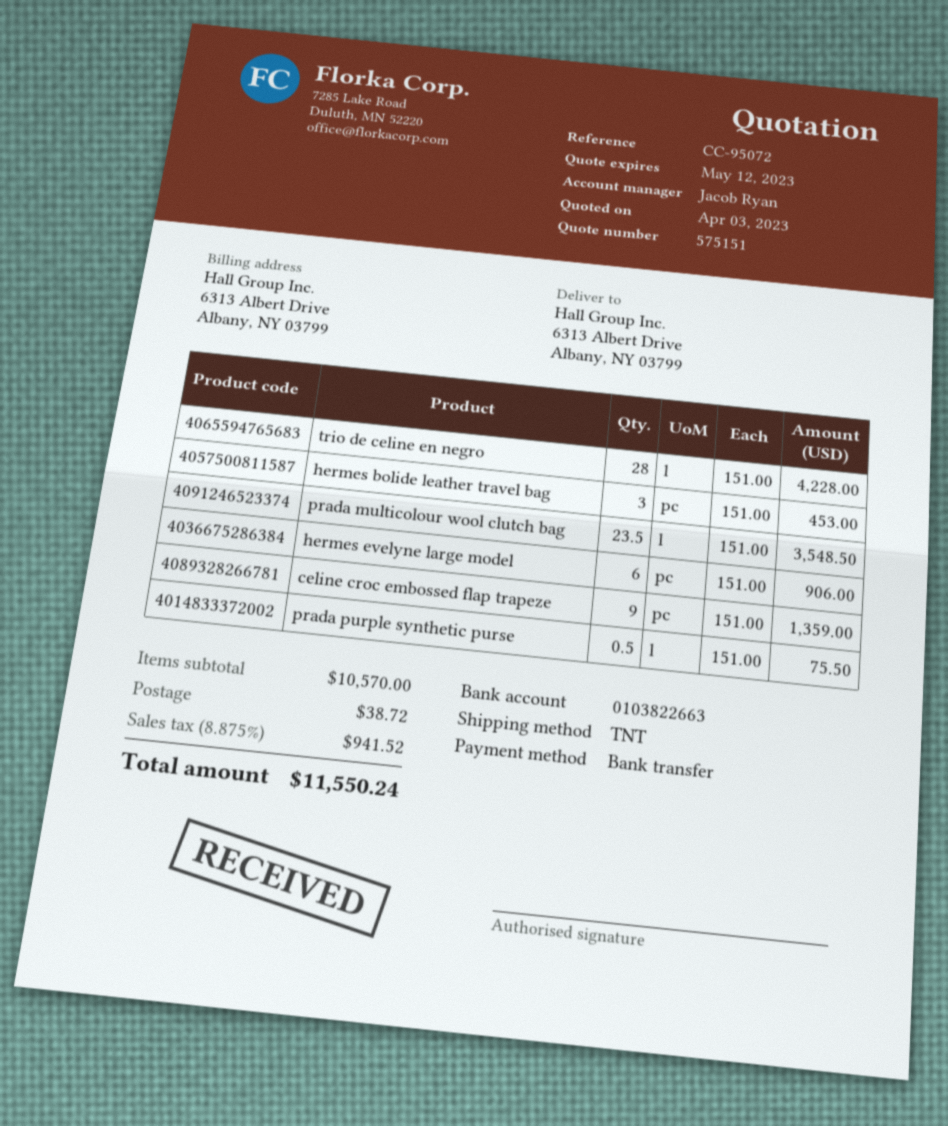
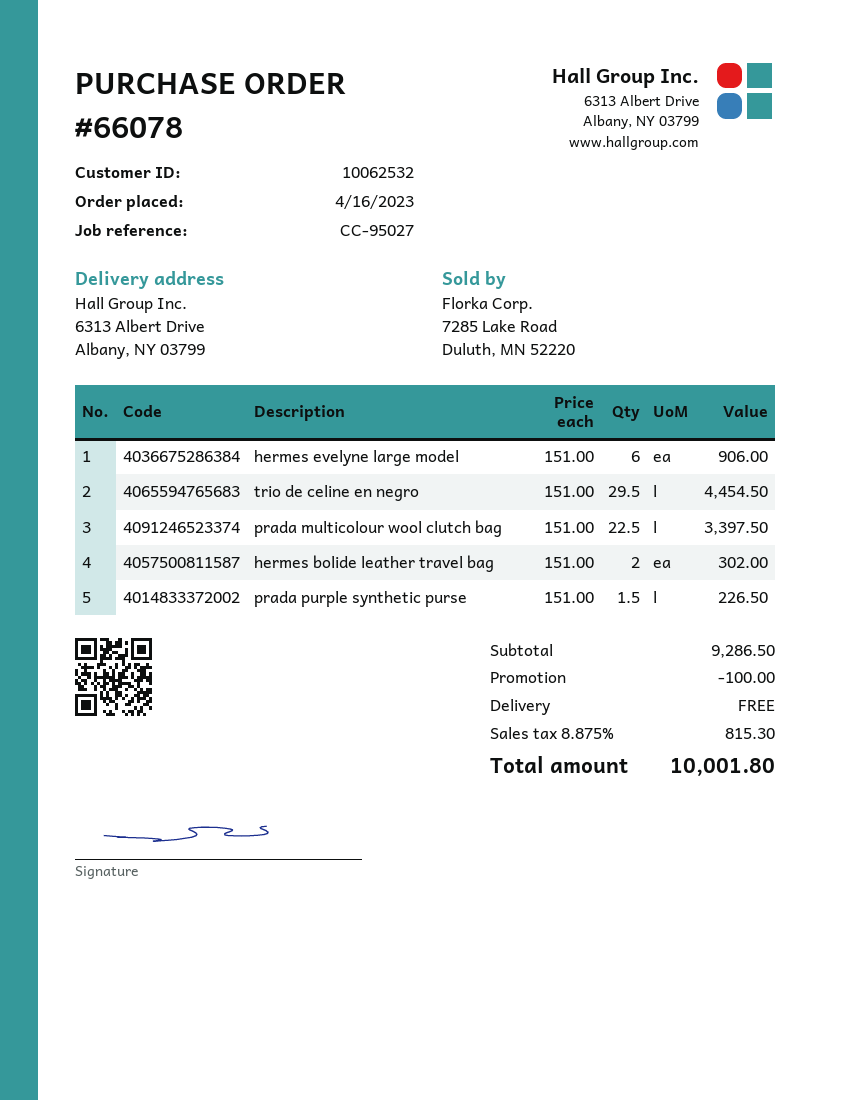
reference: CC-95072 -> CC-95027
trio de celine en negro: 28 x 151.00 = 4228.00 -> 29.5 x 151.00 = 4454.50
hermes bolide leather travel bag: 3 x 151.00 = 453.00 -> 2 x 151.00 = 302.00
prada multicolour wool clutch bag: 23.5 x 151.00 = 3548.50 -> 22.5 x 151.00 = 3397.50
celine croc embossed flap trapeze: 9 x 151.00 = 1359.00 -> none
prada purple synthetic purse: 0.5 x 151.00 = 75.50 -> 1.5 x 151.00 = 226.50
subtotal: 10570.00 -> 9286.50
discount: none -> 100.00
shipping: 38.72 -> 0.00
tax: 8.875% = 941.52 -> 8.875% = 815.30
total: 11550.24 -> 10001.80

